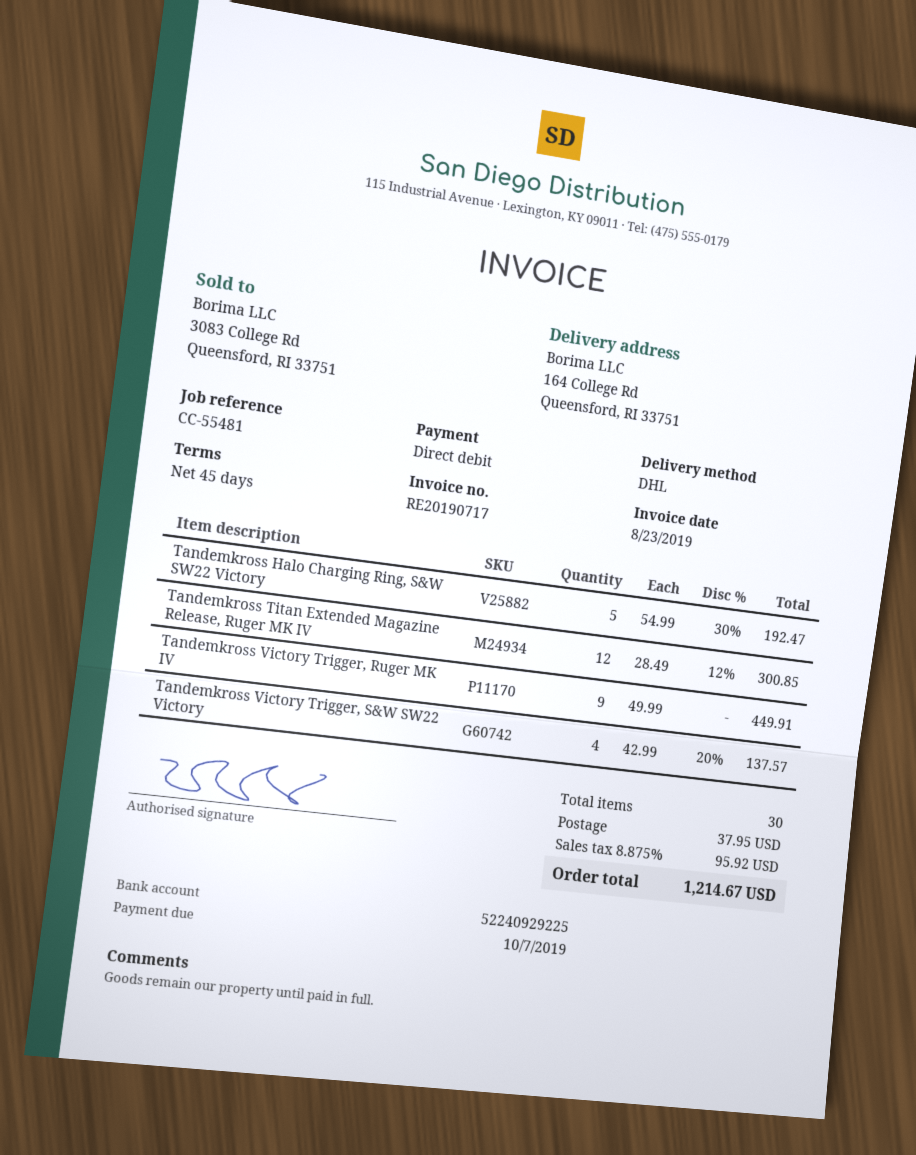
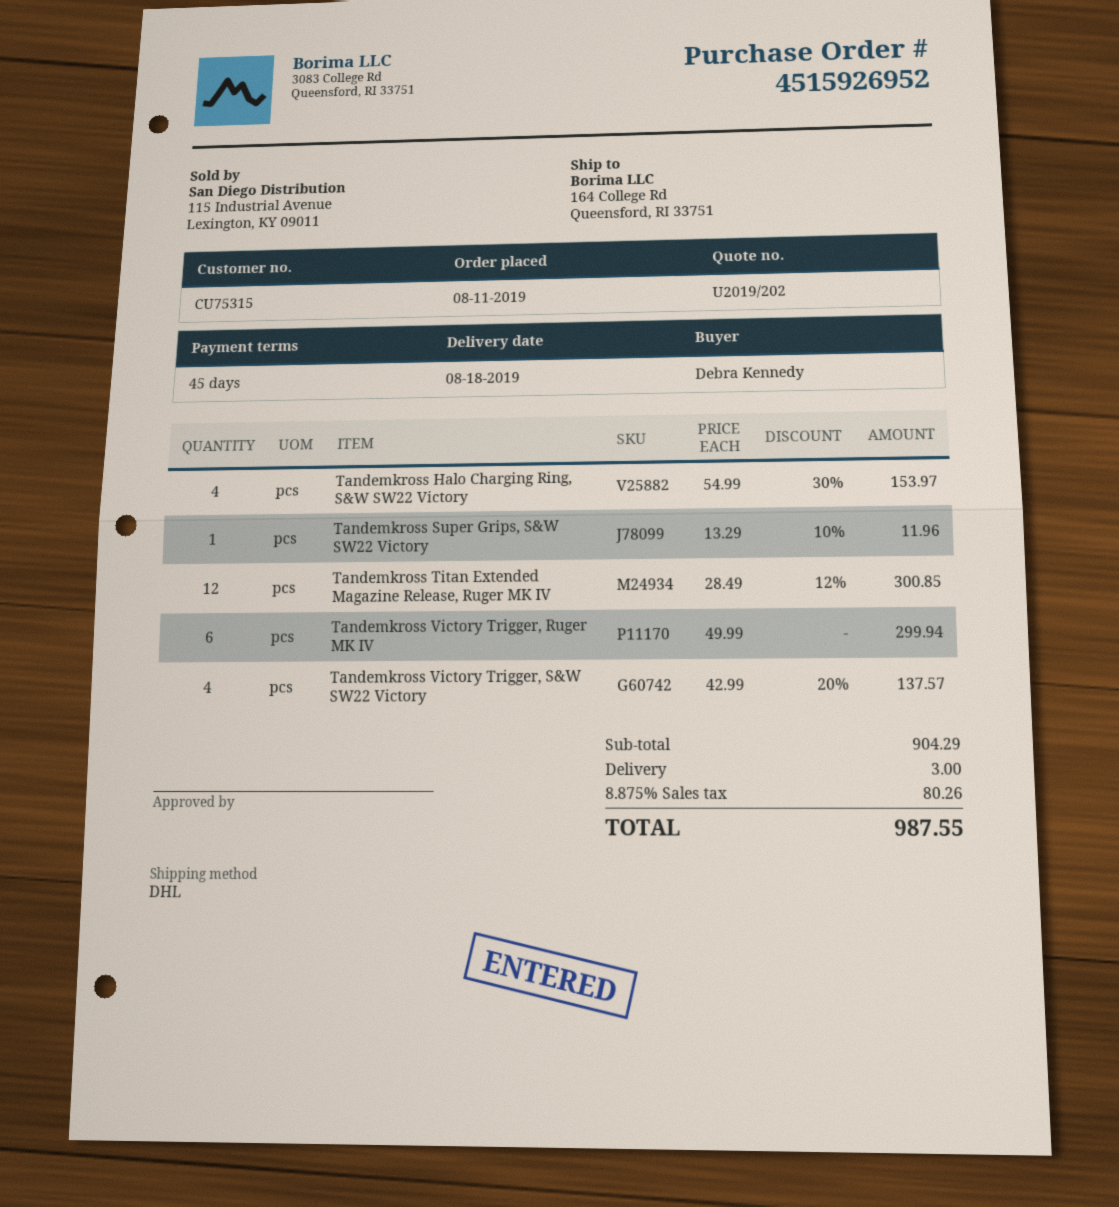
Tandemkross Halo Charging Ring, S&W SW22 Victory: 5 x 54.99 - 30% = 192.47 -> 4 x 54.99 - 30% = 153.97
Tandemkross Victory Trigger, Ruger MK IV: 9 x 49.99 = 449.91 -> 6 x 49.99 = 299.94
Tandemkross Super Grips, S&W SW22 Victory: none -> 1 x 13.29 - 10% = 11.96
shipping: 37.95 -> 3.00
tax: 8.875% = 95.92 -> 8.875% = 80.26
total: 1214.67 -> 987.55

